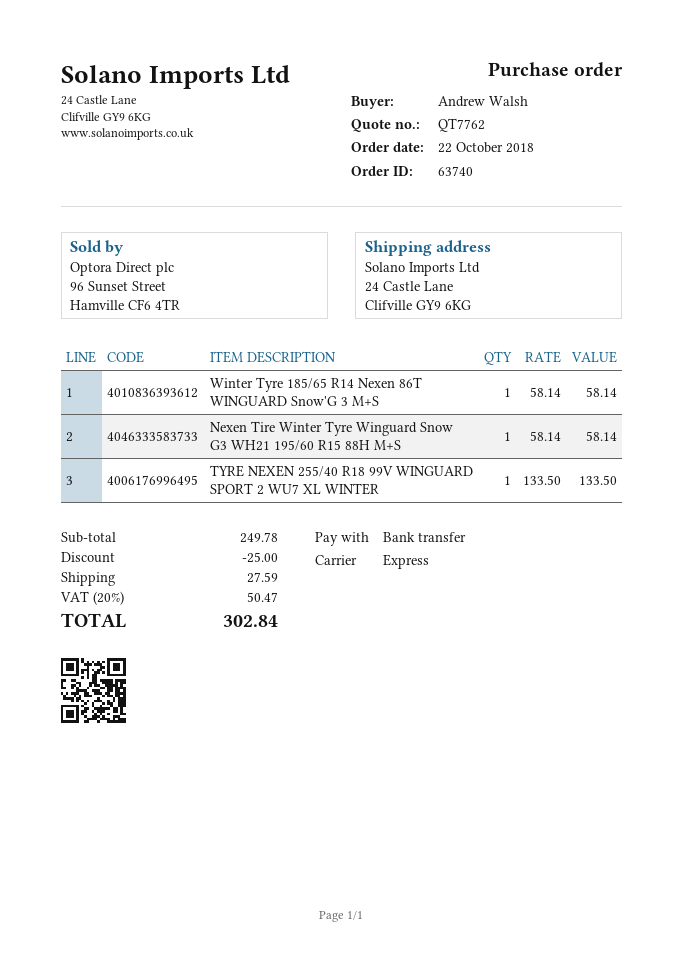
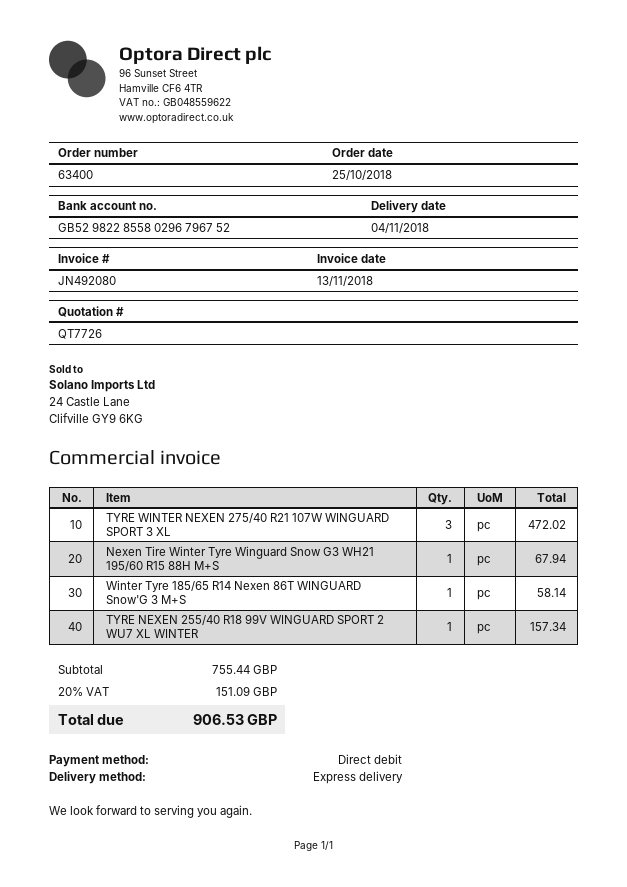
quote number: QT7762 -> QT7726
order number: 63740 -> 63400
order date: 2018-10-22 -> 2018-10-25
payment method: bank transfer -> direct debit
Nexen Tire Winter Tyre Winguard Snow G3 WH21 195/60 R15 88H M+S: 1 for 58.14 -> 1 for 67.94
TYRE NEXEN 255/40 R18 99V WINGUARD SPORT 2 WU7 XL WINTER: 1 for 133.50 -> 1 for 157.34
TYRE WINTER NEXEN 275/40 R21 107W WINGUARD SPORT 3 XL: none -> 3 for 472.02
subtotal: 249.78 -> 755.44
discount: 25.00 -> none
shipping: 27.59 -> none
tax: 20% = 50.47 -> 20% = 151.09
total: 302.84 -> 906.53

